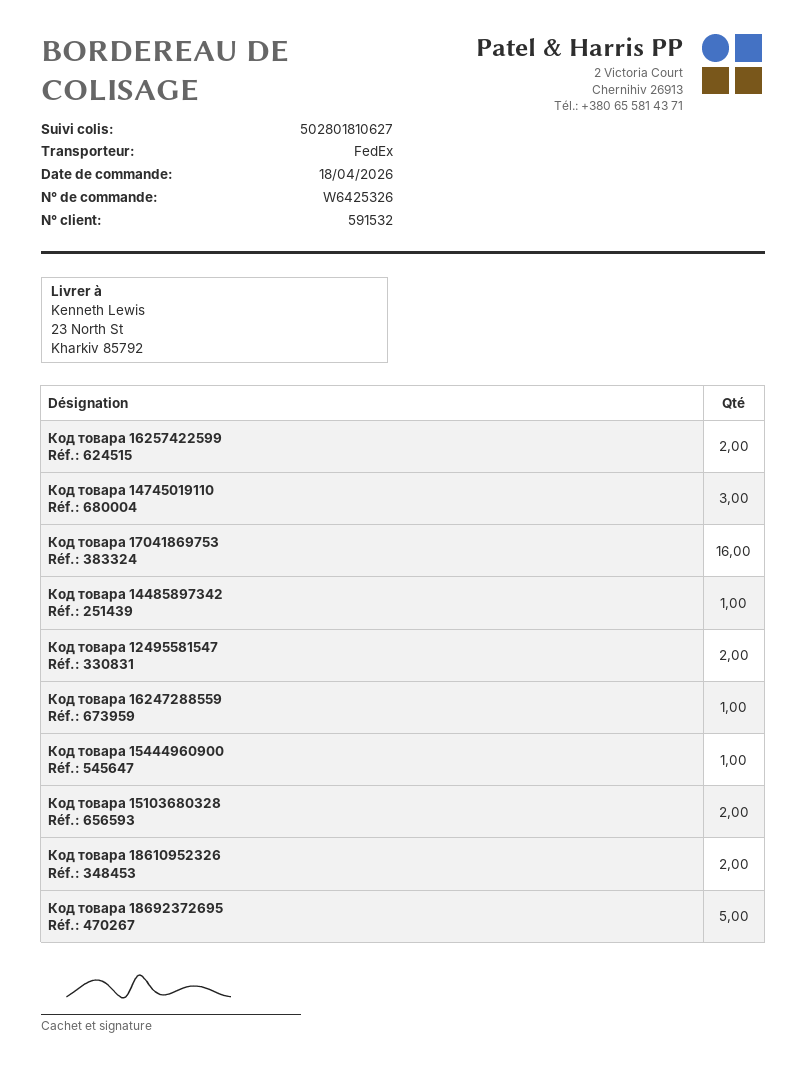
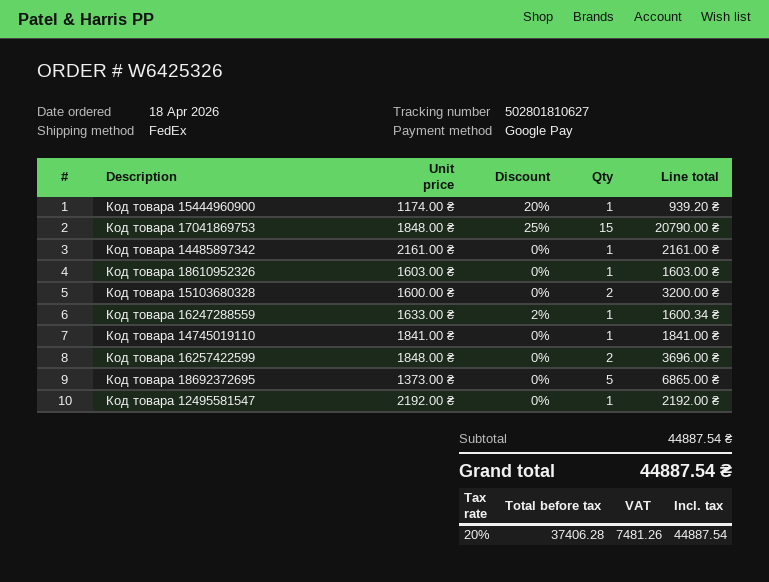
Код товара 14745019110: 3 -> 1
Код товара 17041869753: 16 -> 15
Код товара 12495581547: 2 -> 1
Код товара 18610952326: 2 -> 1

